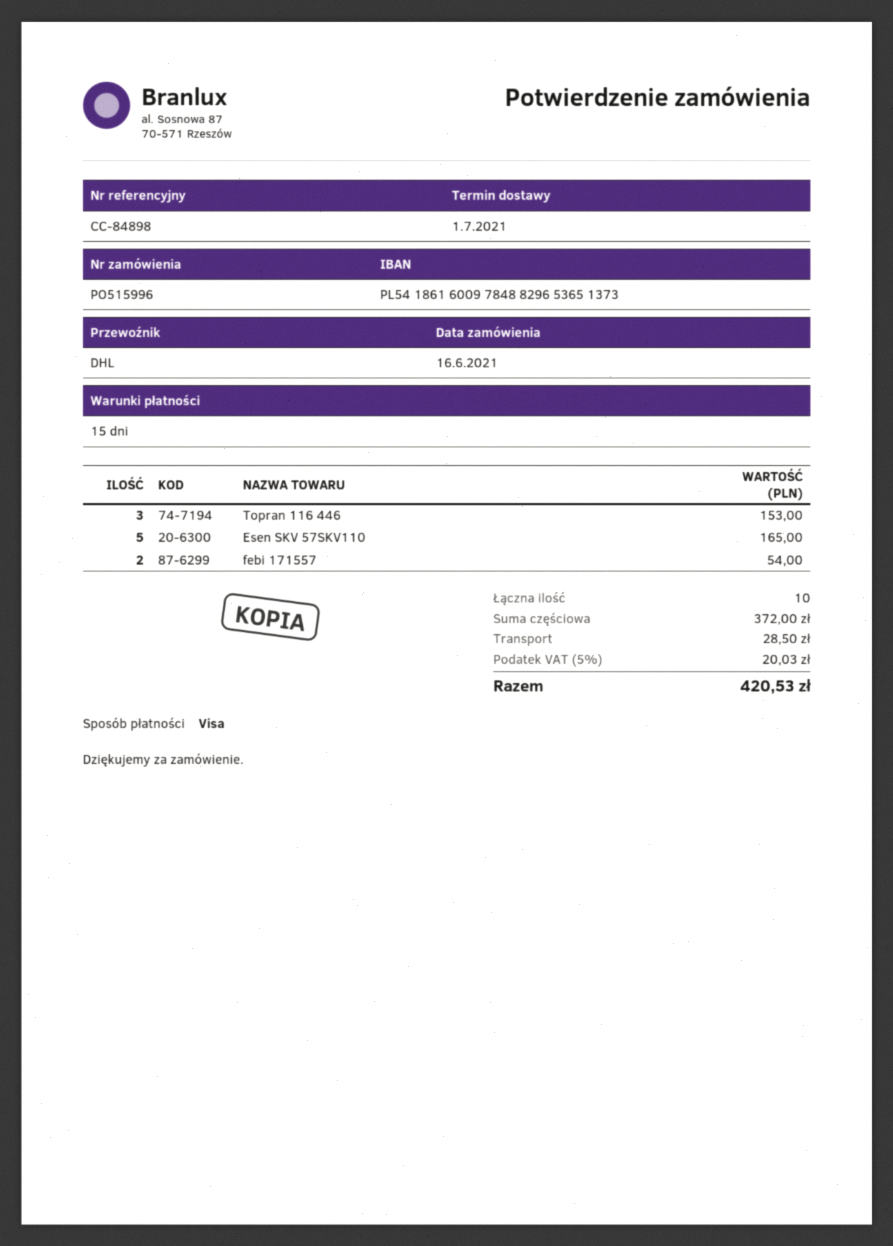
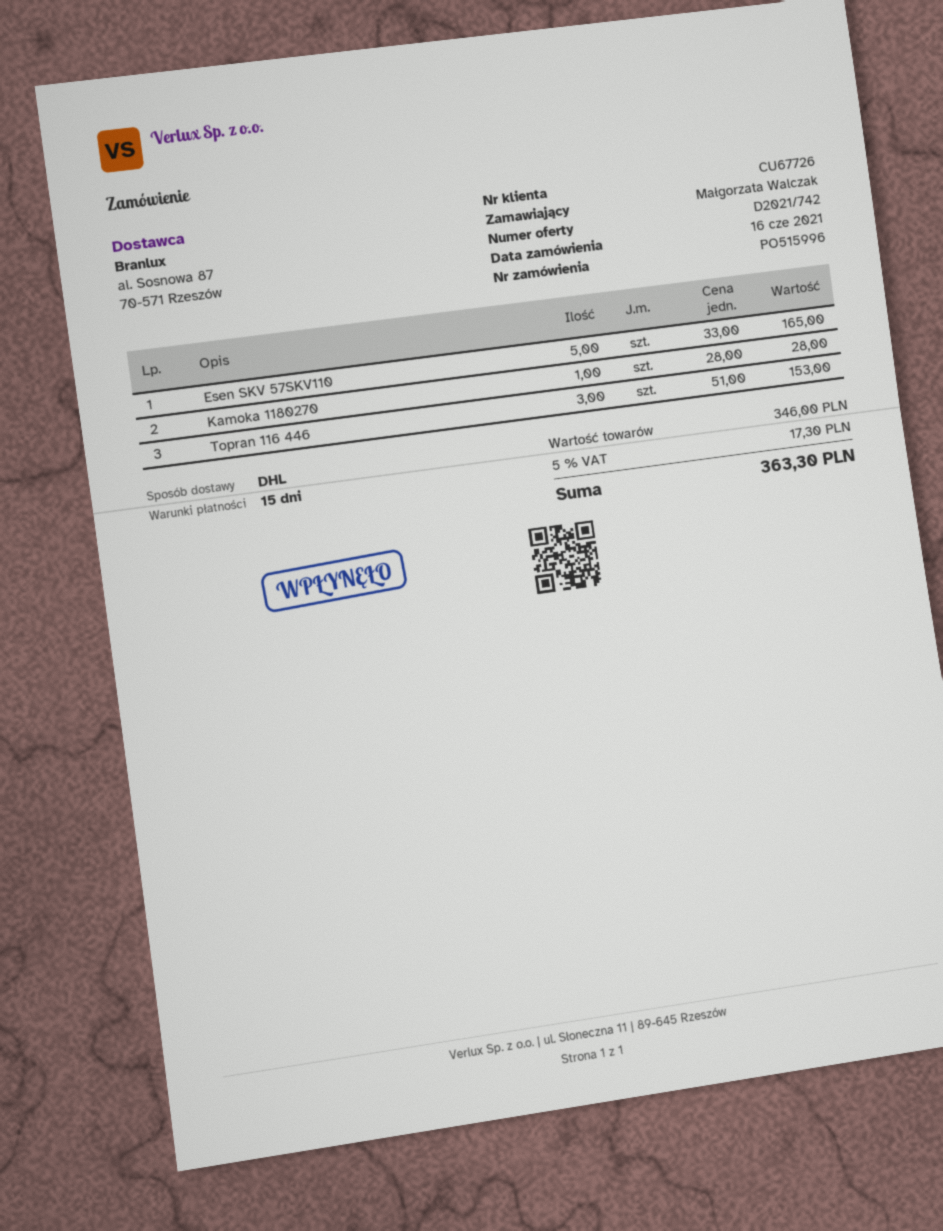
febi 171557: 2 for 54.00 -> none
Kamoka 1180270: none -> 1 for 28.00
subtotal: 372.00 -> 346.00
shipping: 28.50 -> none
tax: 5% = 20.03 -> 5% = 17.30
total: 420.53 -> 363.30

